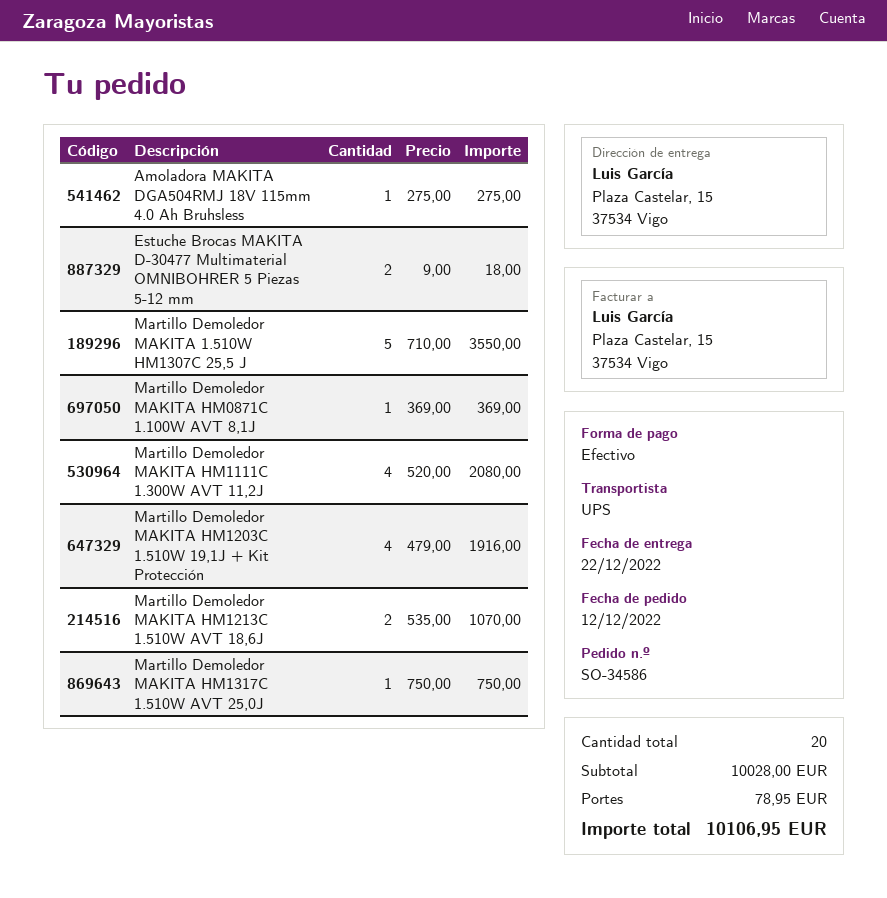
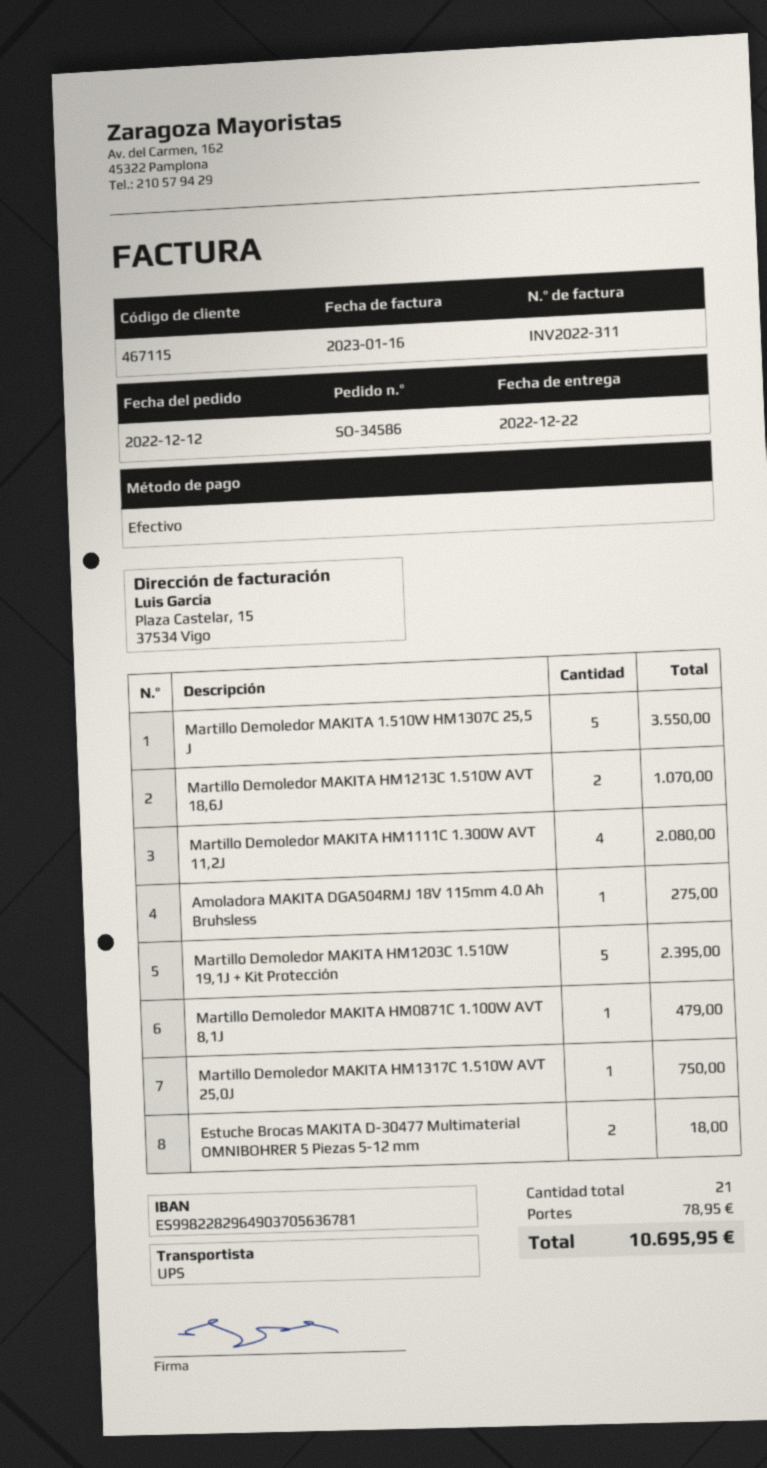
Martillo Demoledor MAKITA HM0871C 1.100W AVT 8,1J: 1 for 369.00 -> 1 for 479.00
Martillo Demoledor MAKITA HM1203C 1.510W 19,1J + Kit Protección: 4 for 1916.00 -> 5 for 2395.00
total quantity: 20 -> 21
total: 10106.95 -> 10695.95

